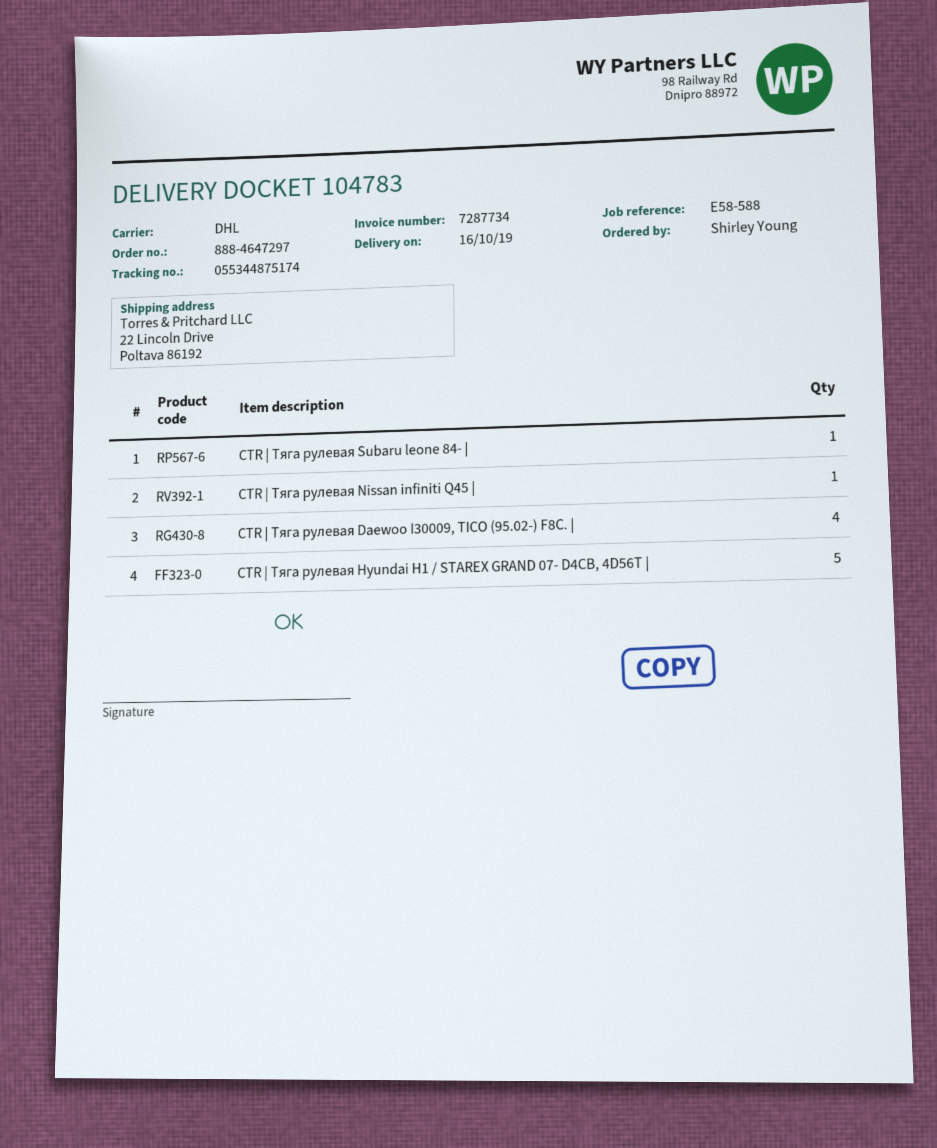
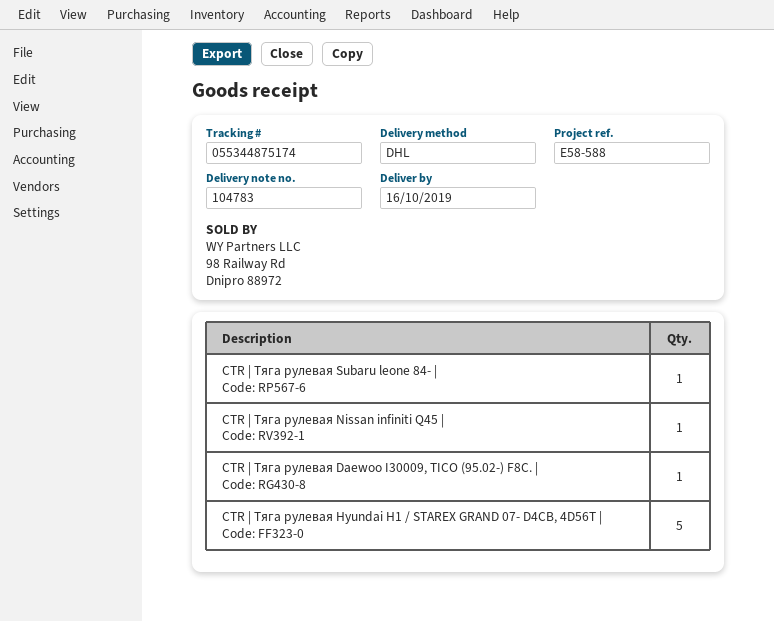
CTR | Тяга рулевая Daewoo I30009, TICO (95.02-) F8C. |: 4 -> 1

